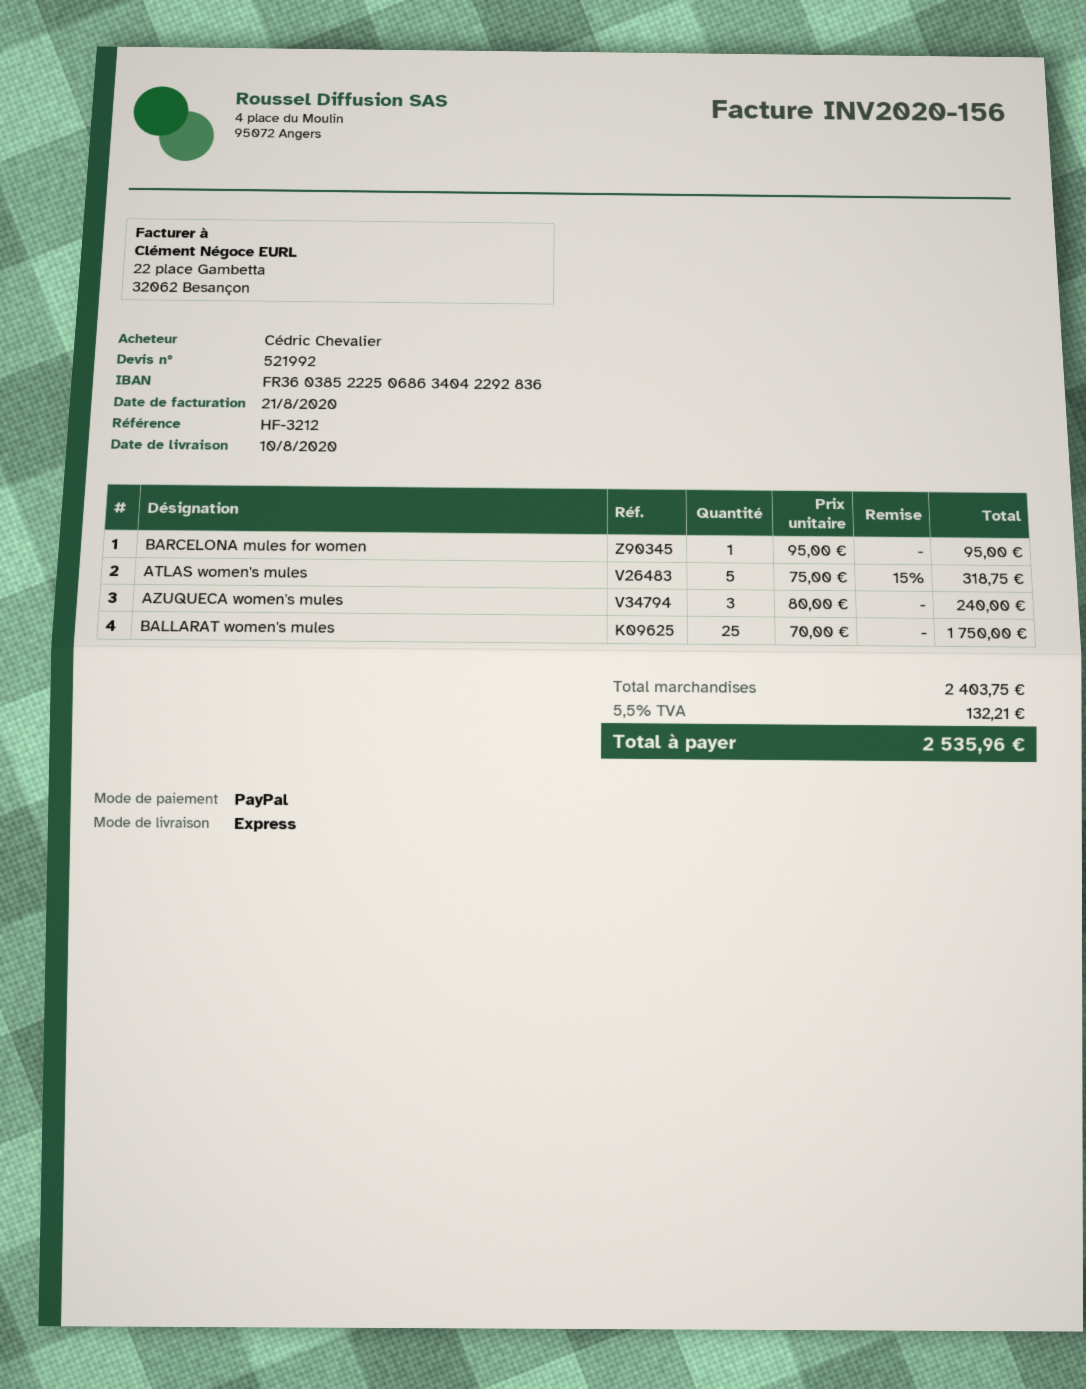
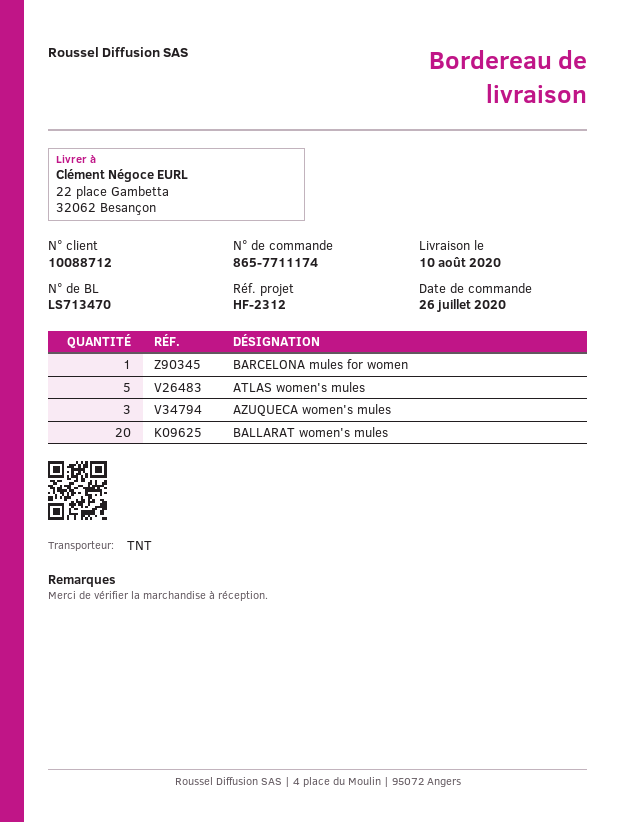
reference: HF-3212 -> HF-2312
shipping method: express -> TNT
BALLARAT women's mules: 25 -> 20

